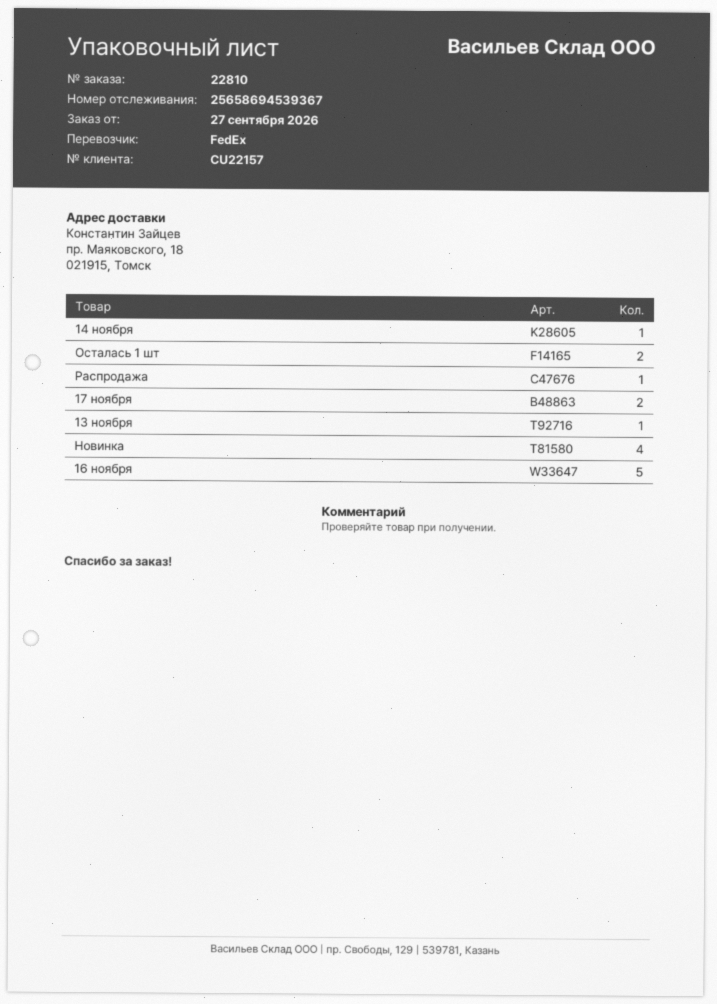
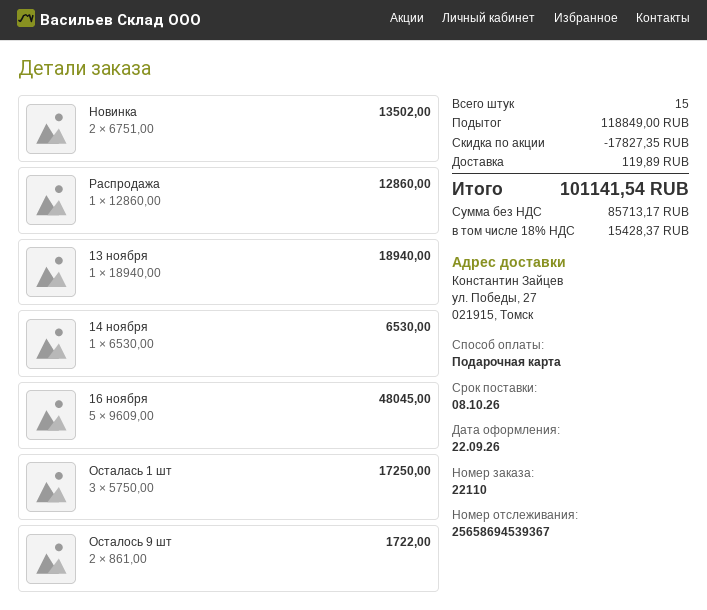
order number: 22810 -> 22110
order date: 2026-09-27 -> 2026-09-22
ship to: пр. Маяковского, 18, 021915, Томск -> ул. Победы, 27, 021915, Томск
Осталась 1 шт: 2 -> 3
17 ноября: 2 -> none
Новинка: 4 -> 2
Осталось 9 шт: none -> 2

